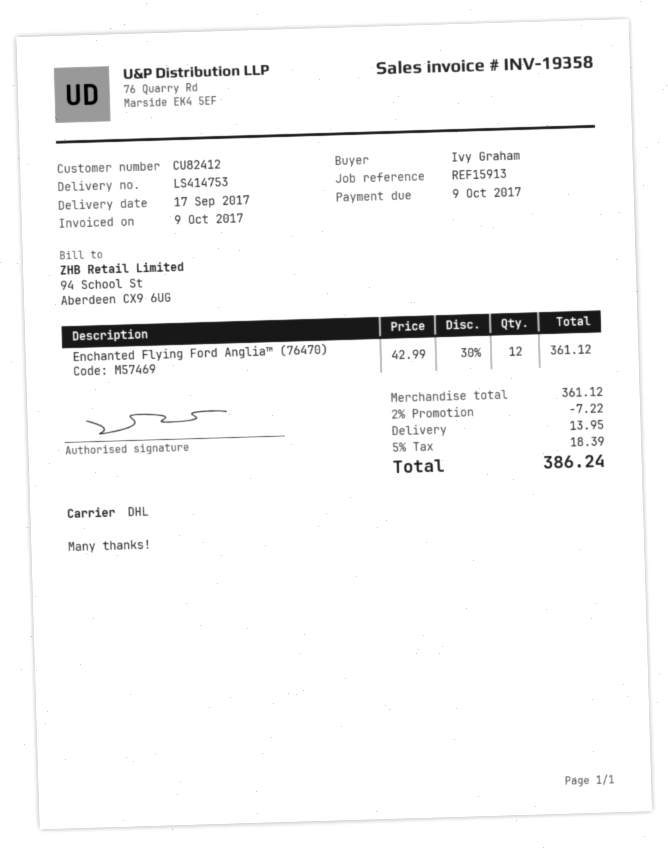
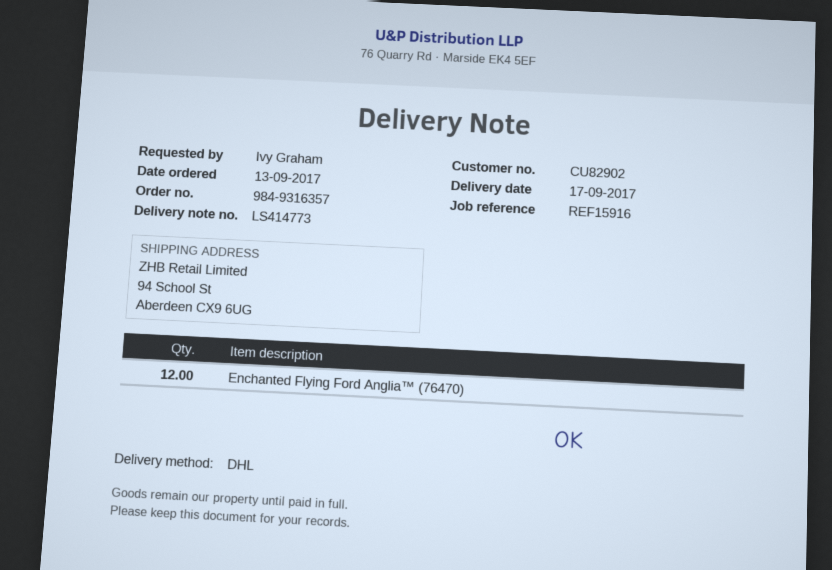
delivery note number: LS414753 -> LS414773
customer number: CU82412 -> CU82902
reference: REF15913 -> REF15916

